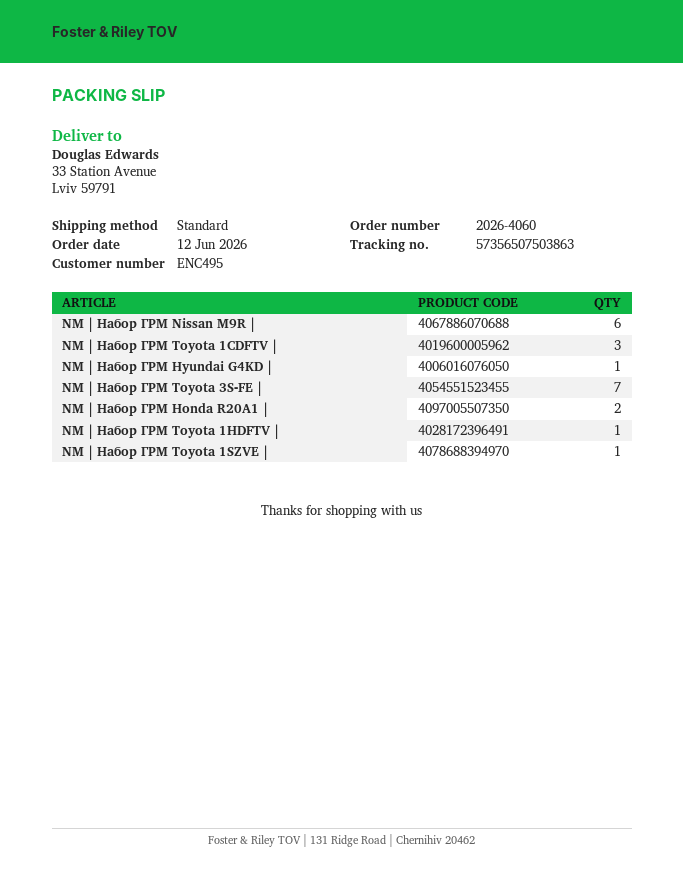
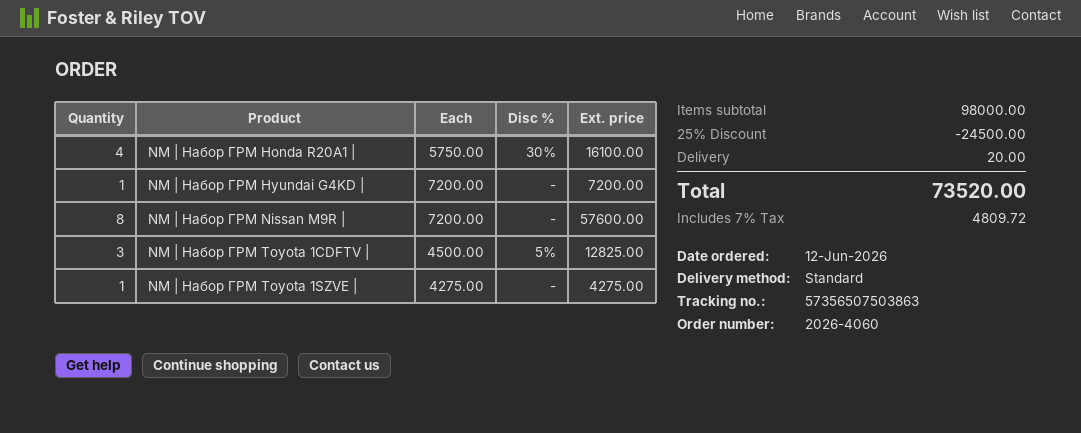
NM | Набор ГРМ Nissan M9R |: 6 -> 8
NM | Набор ГРМ Toyota 3S-FE |: 7 -> none
NM | Набор ГРМ Honda R20A1 |: 2 -> 4
NM | Набор ГРМ Toyota 1HDFTV |: 1 -> none

